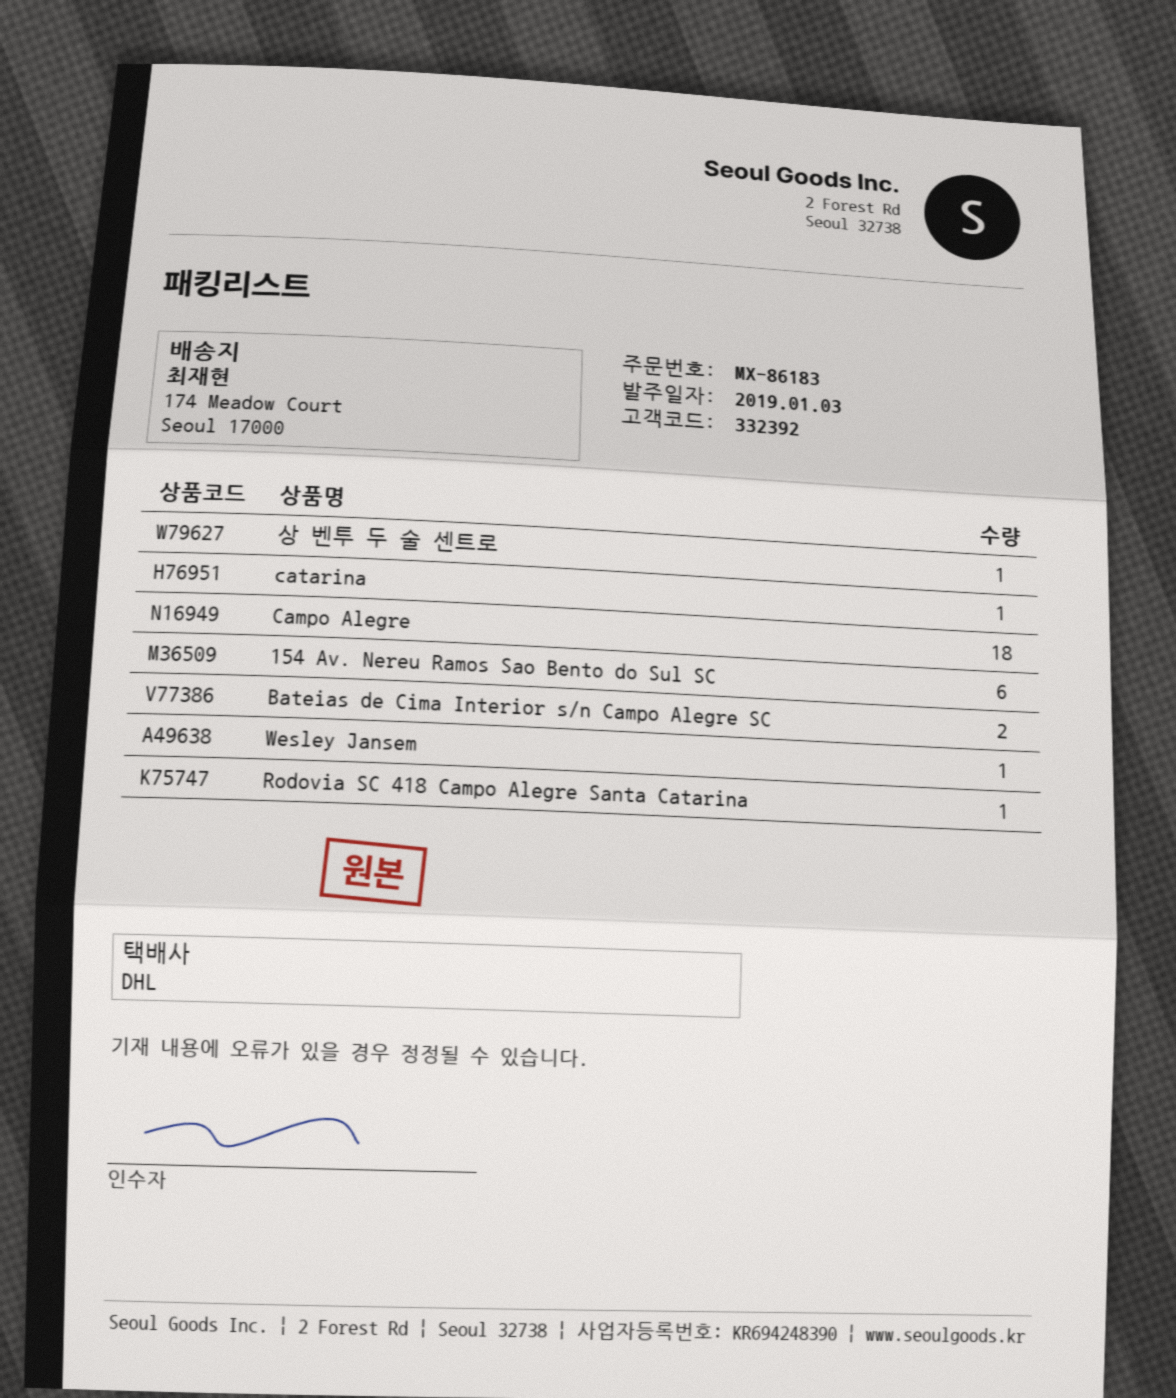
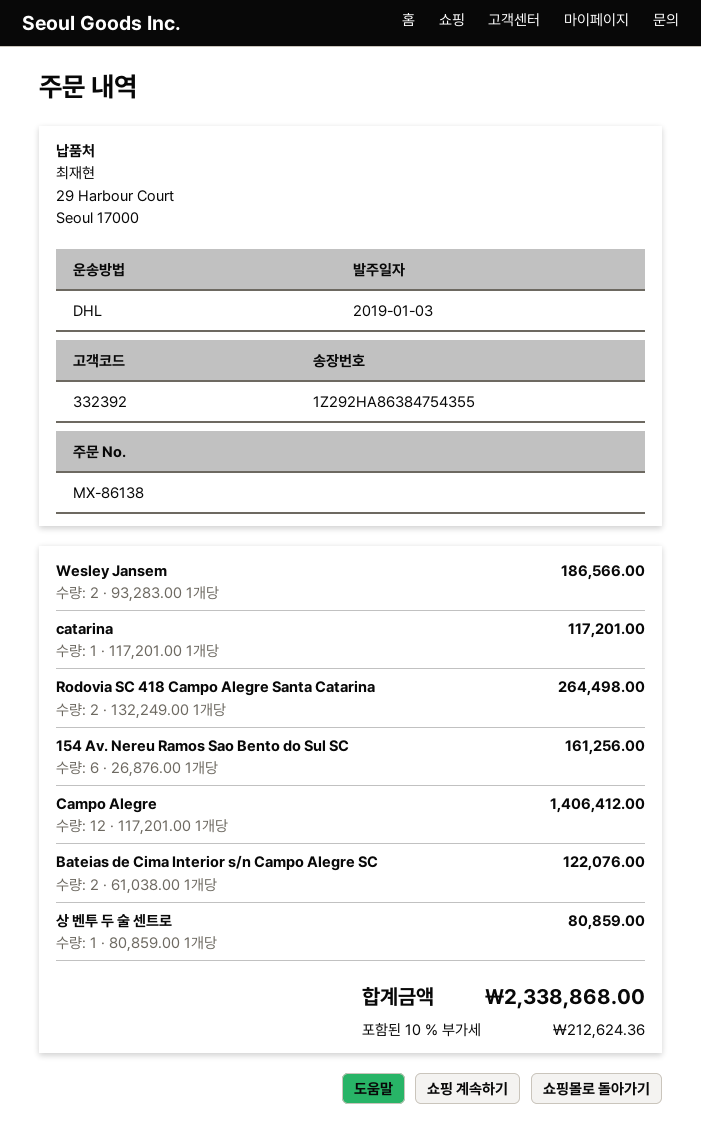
order number: MX-86183 -> MX-86138
ship to: 174 Meadow Court, Seoul 17000 -> 29 Harbour Court, Seoul 17000
Campo Alegre: 18 -> 12
Wesley Jansem: 1 -> 2
Rodovia SC 418 Campo Alegre Santa Catarina: 1 -> 2

